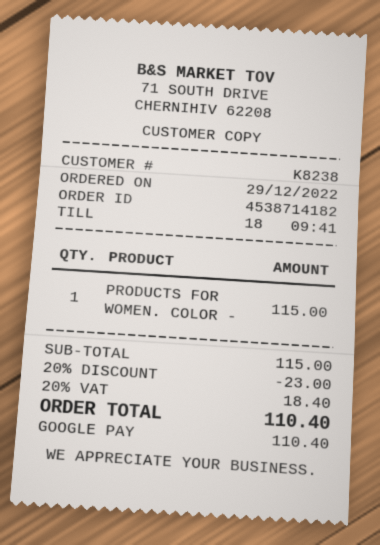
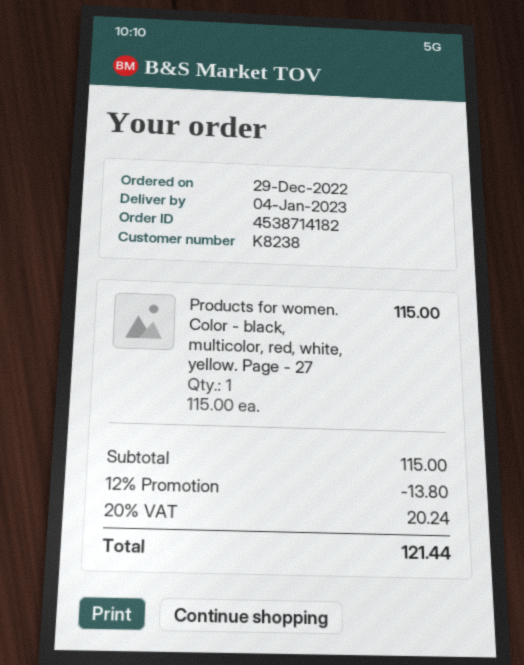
discount: 20% = 23.00 -> 12% = 13.80
tax: 20% = 18.40 -> 20% = 20.24
total: 110.40 -> 121.44

